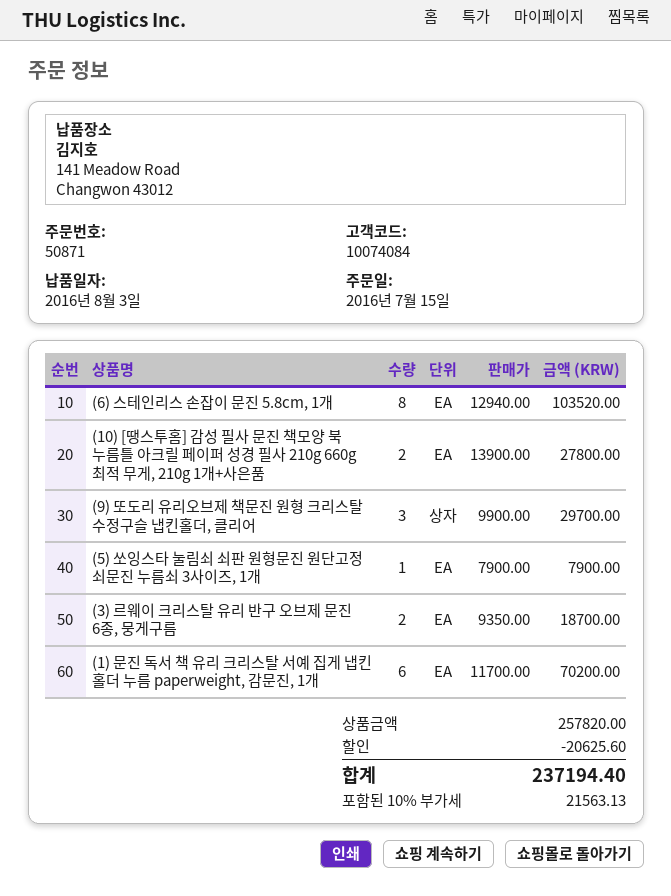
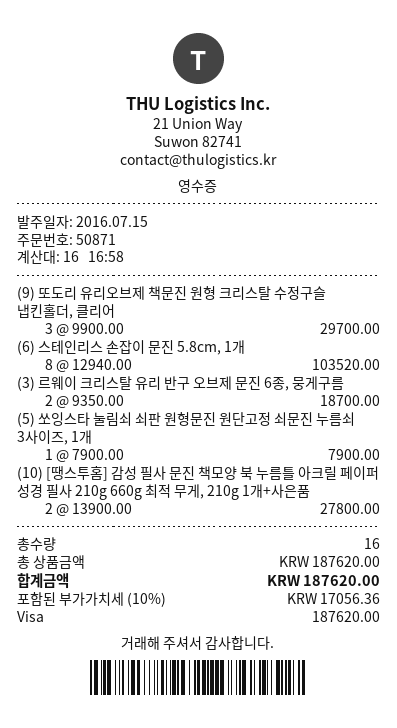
(1) 문진 독서 책 유리 크리스탈 서예 집게 냅킨 홀더 누름 paperweight, 감문진, 1개: 6 x 11700.00 = 70200.00 -> none
subtotal: 257820.00 -> 187620.00
discount: 20625.60 -> none
tax: 10% = 21563.13 -> 10% = 17056.36
total: 237194.40 -> 187620.00

